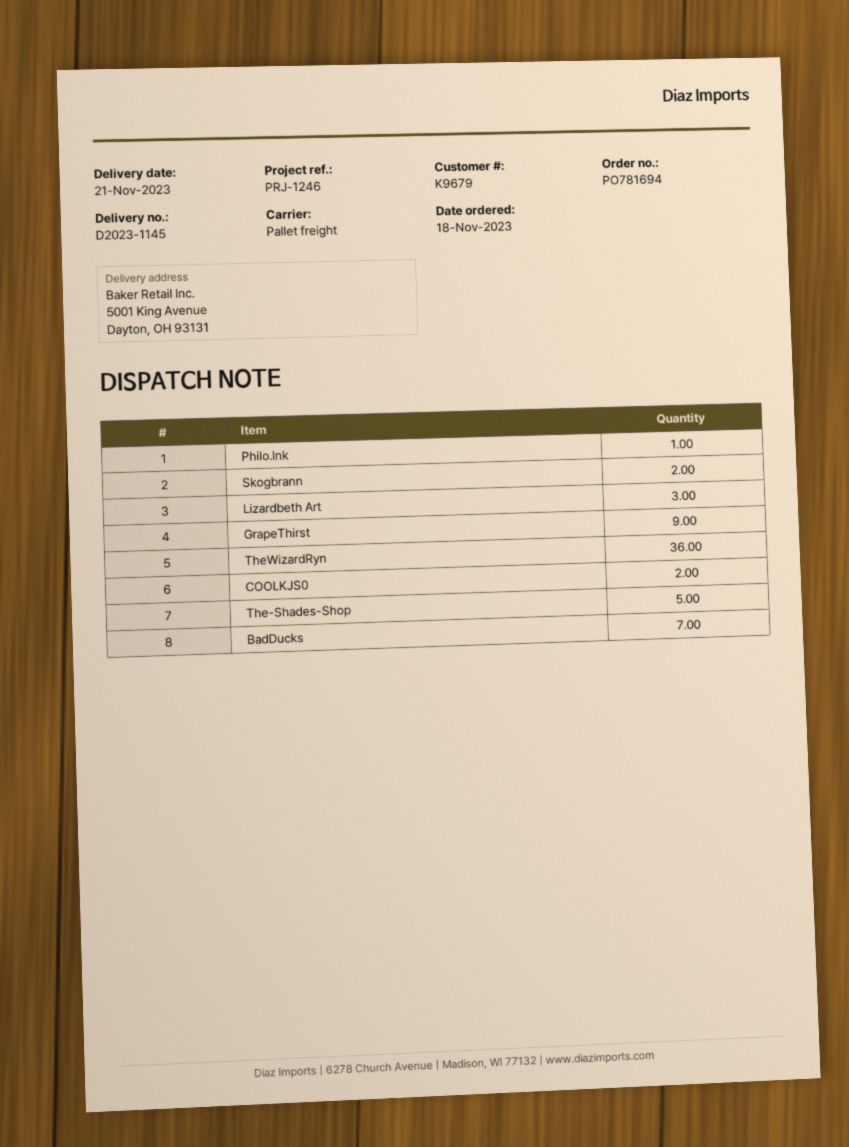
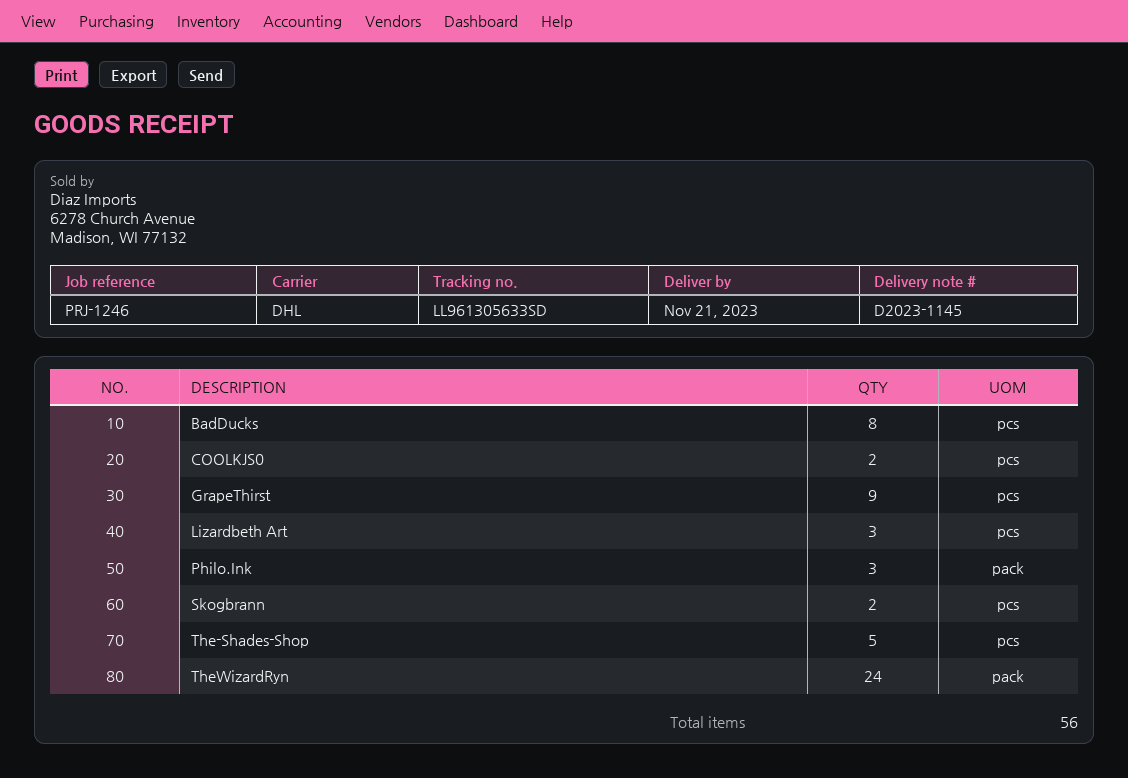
shipping method: pallet freight -> DHL
Philo.Ink: 1 -> 3
TheWizardRyn: 36 -> 24
BadDucks: 7 -> 8

